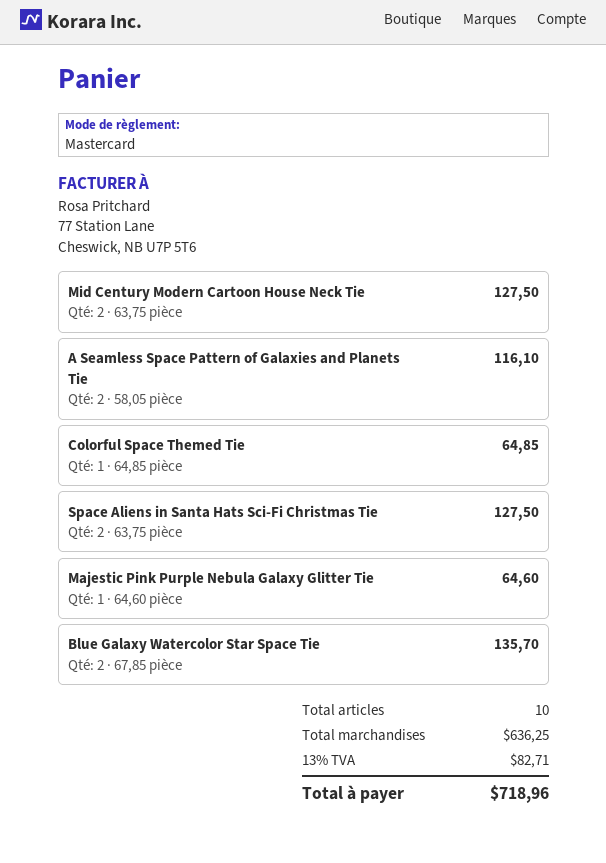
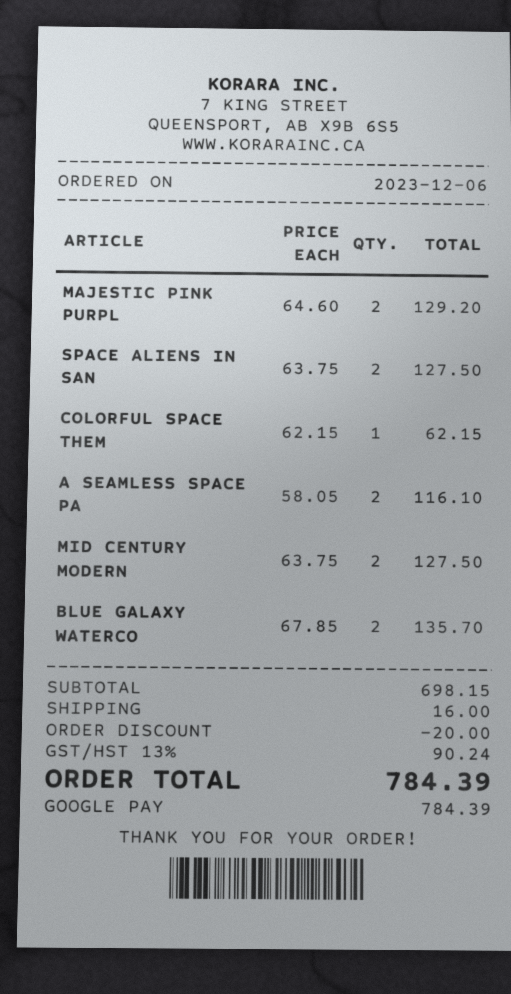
payment method: Mastercard -> Google Pay
Colorful Space Themed Tie: 1 x 64.85 = 64.85 -> 1 x 62.15 = 62.15
Majestic Pink Purple Nebula Galaxy Glitter Tie: 1 x 64.60 = 64.60 -> 2 x 64.60 = 129.20
subtotal: 636.25 -> 698.15
discount: none -> 20.00
shipping: none -> 16.00
tax: 13% = 82.71 -> 13% = 90.24
total: 718.96 -> 784.39

